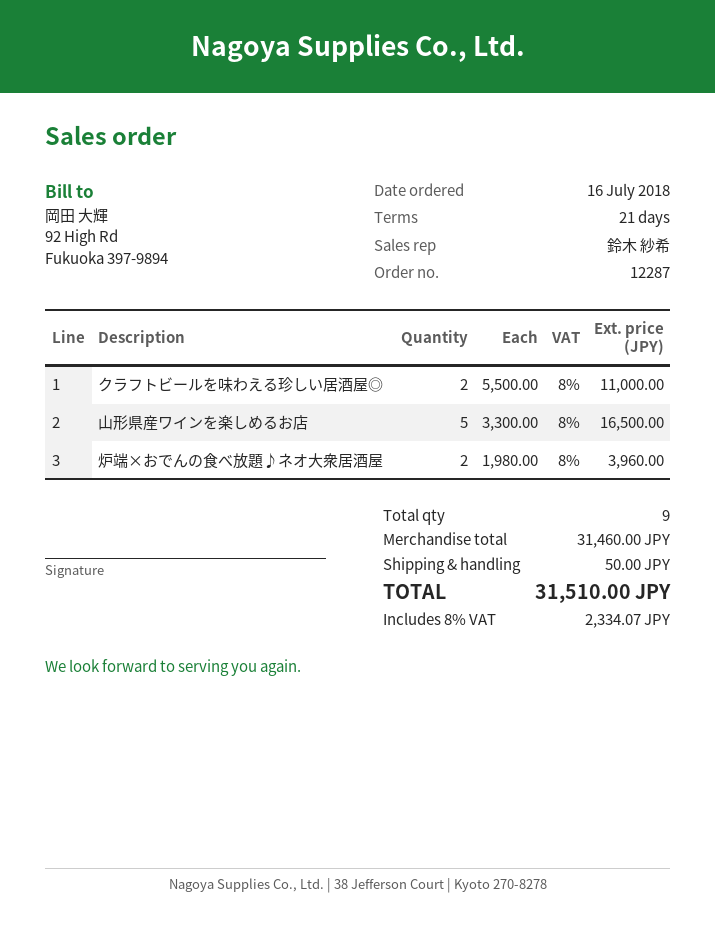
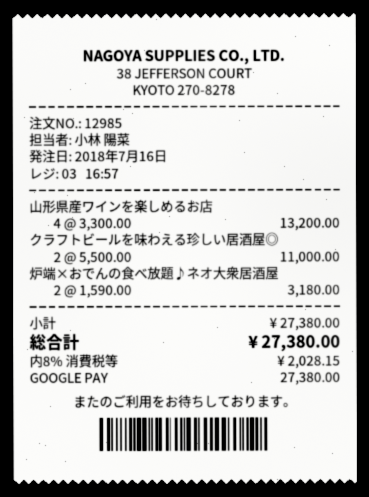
order number: 12287 -> 12985
sales rep: 鈴木 紗希 -> 小林 陽菜
山形県産ワインを楽しめるお店: 5 x 3300.00 = 16500.00 -> 4 x 3300.00 = 13200.00
炉端×おでんの食べ放題♪ネオ大衆居酒屋: 2 x 1980.00 = 3960.00 -> 2 x 1590.00 = 3180.00
subtotal: 31460.00 -> 27380.00
shipping: 50.00 -> none
tax: 8% = 2334.07 -> 8% = 2028.15
total: 31510.00 -> 27380.00

